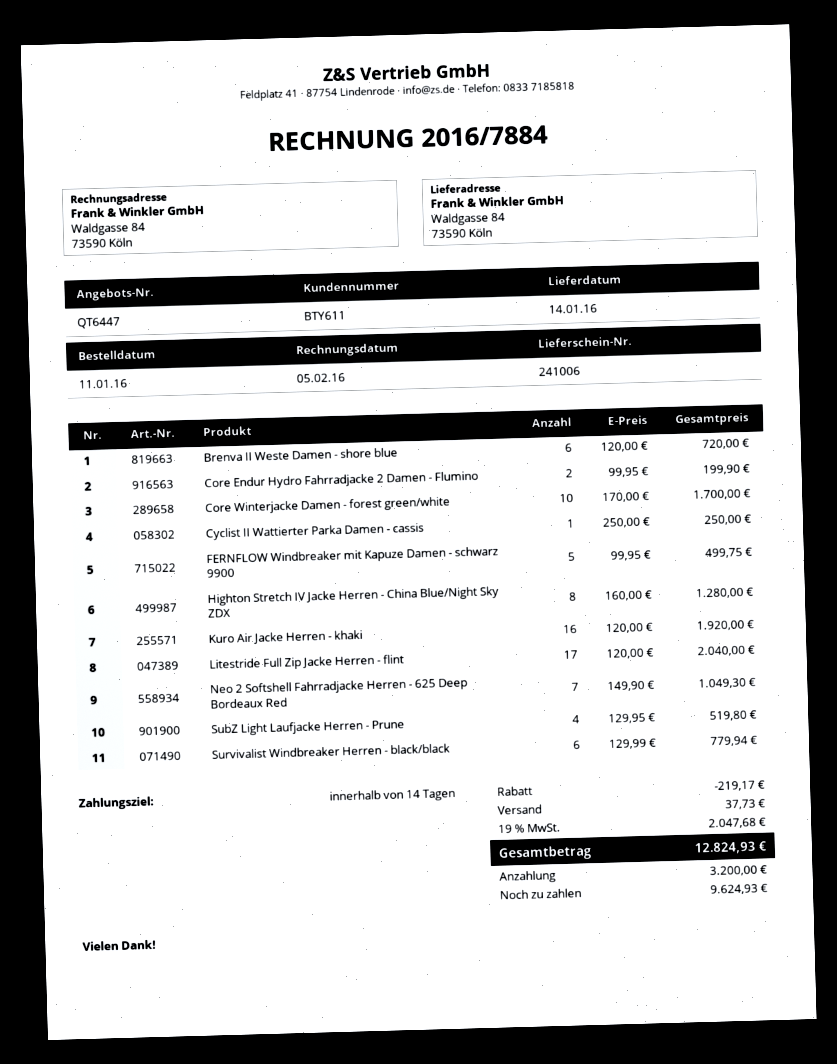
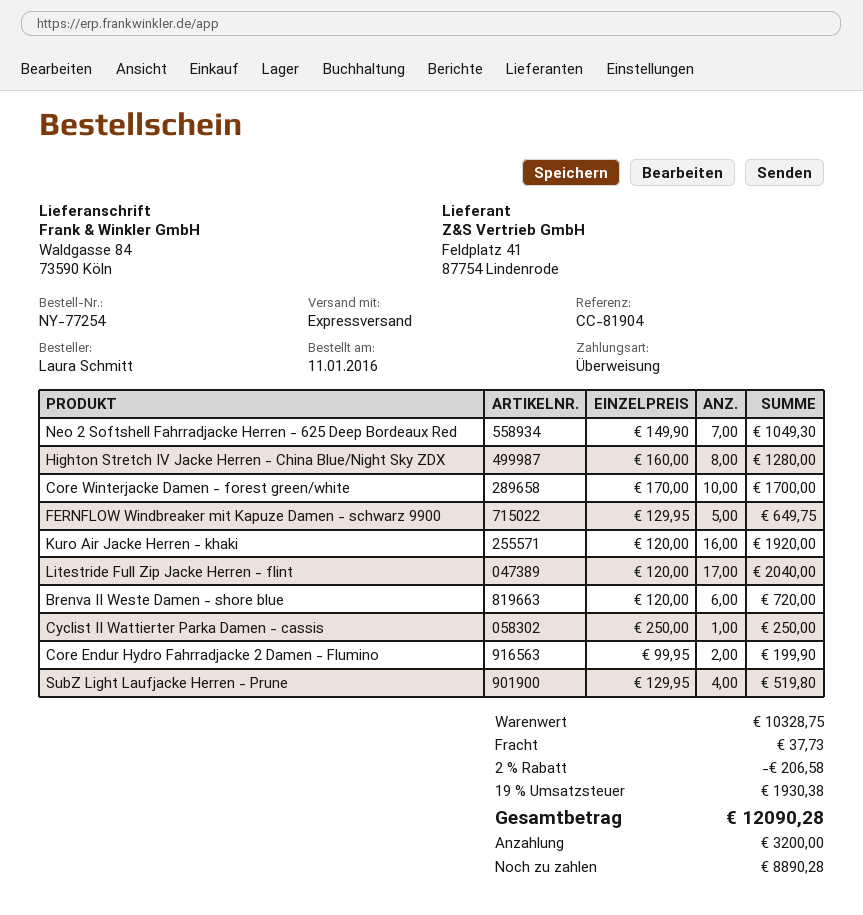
FERNFLOW Windbreaker mit Kapuze Damen - schwarz 9900: 5 x 99.95 = 499.75 -> 5 x 129.95 = 649.75
Survivalist Windbreaker Herren - black/black: 6 x 129.99 = 779.94 -> none
discount: 219.17 -> 206.58
tax: 19% = 2047.68 -> 19% = 1930.38
total: 12824.93 -> 12090.28
balance: 9624.93 -> 8890.28

